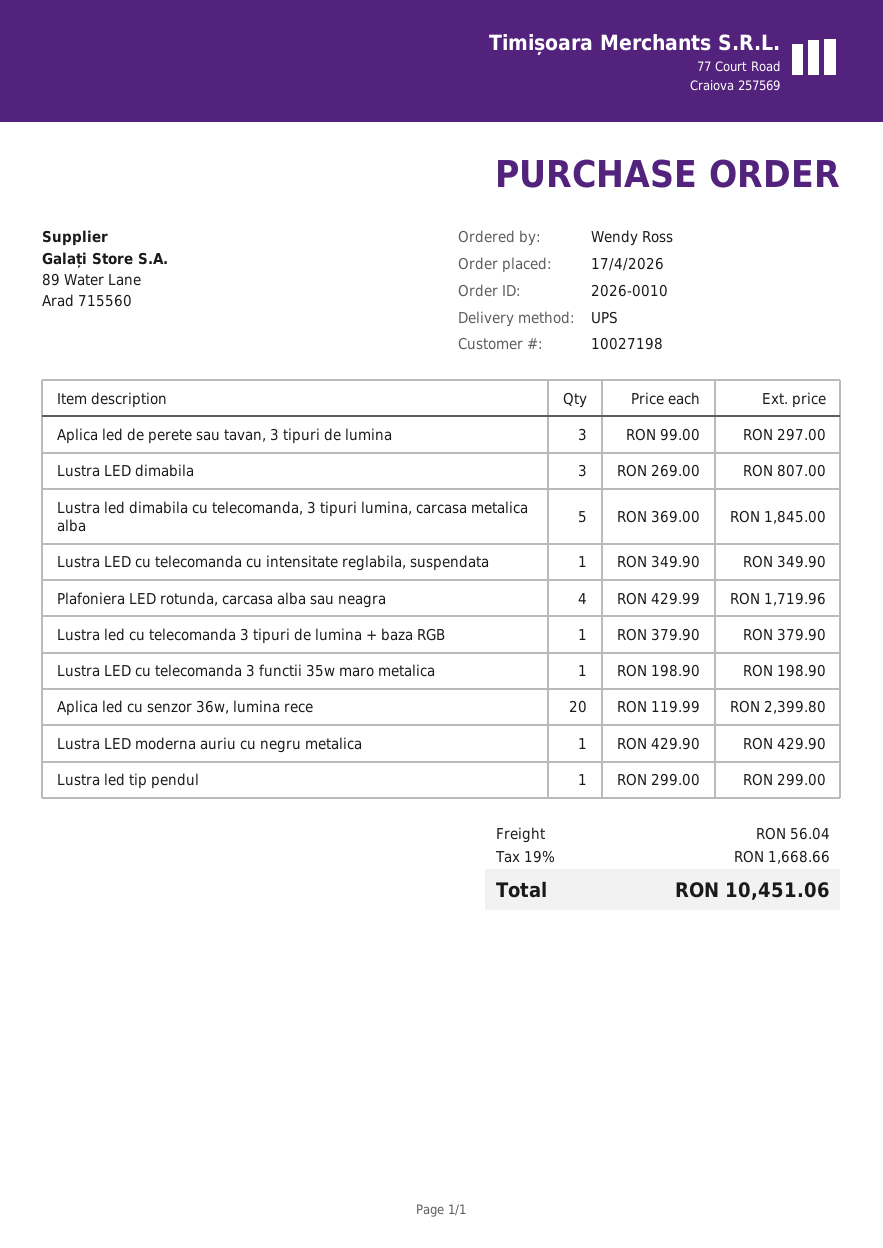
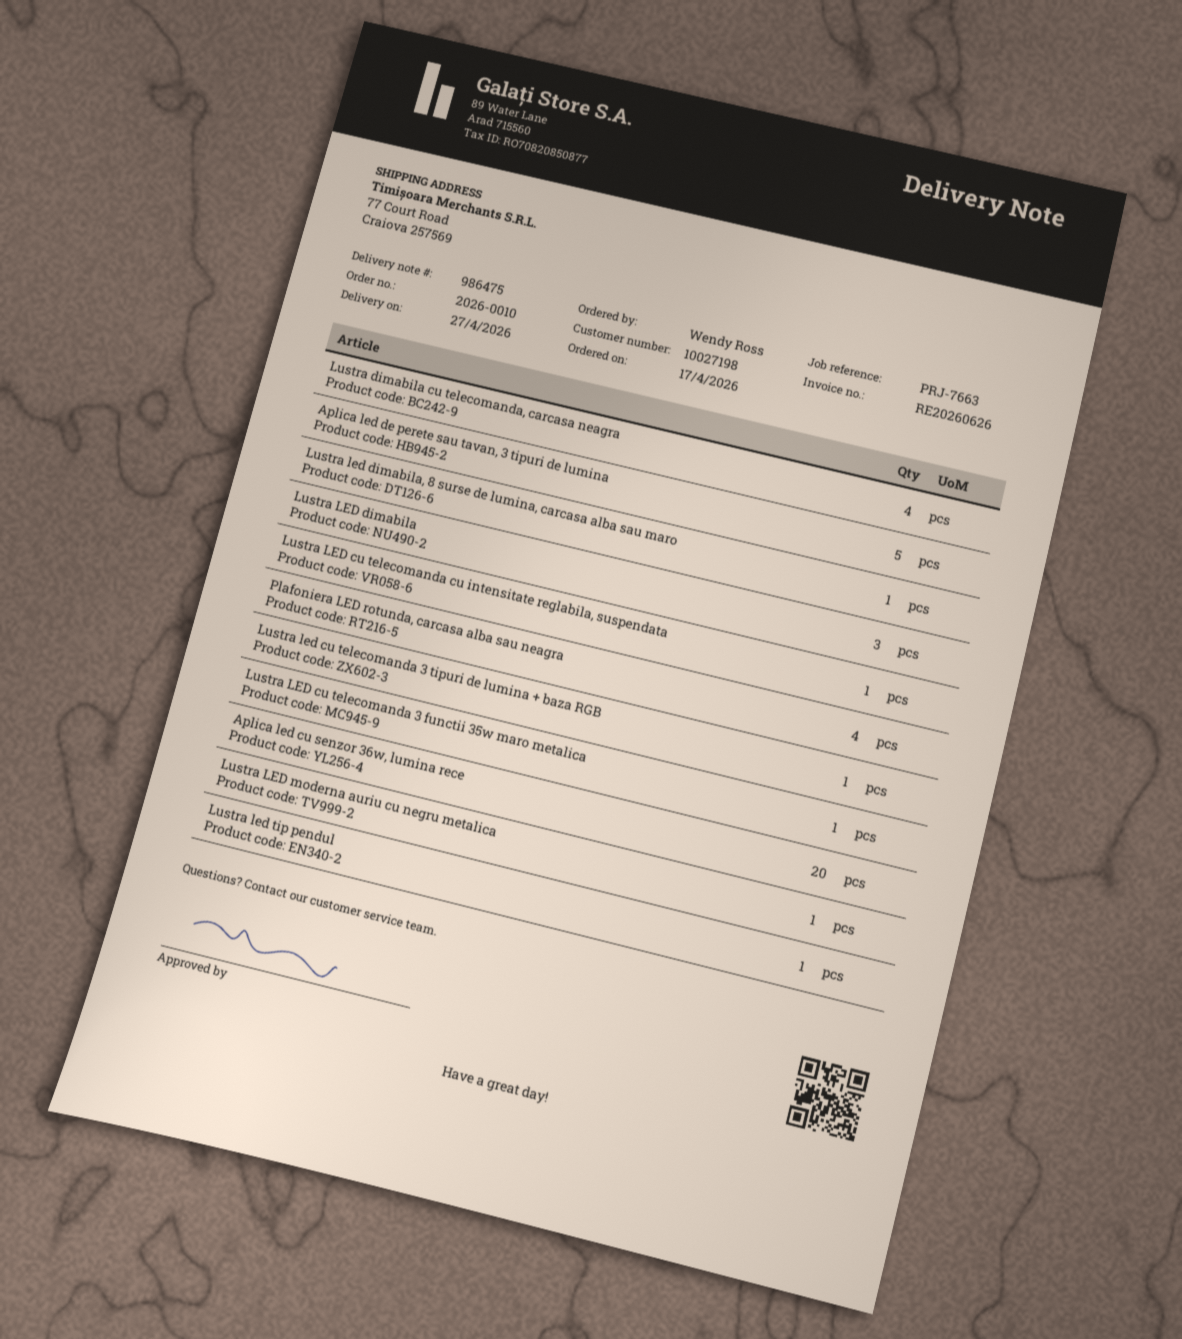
Aplica led de perete sau tavan, 3 tipuri de lumina: 3 -> 5
Lustra led dimabila cu telecomanda, 3 tipuri lumina, carcasa metalica alba: 5 -> none
Lustra dimabila cu telecomanda, carcasa neagra: none -> 4
Lustra led dimabila, 8 surse de lumina, carcasa alba sau maro: none -> 1

